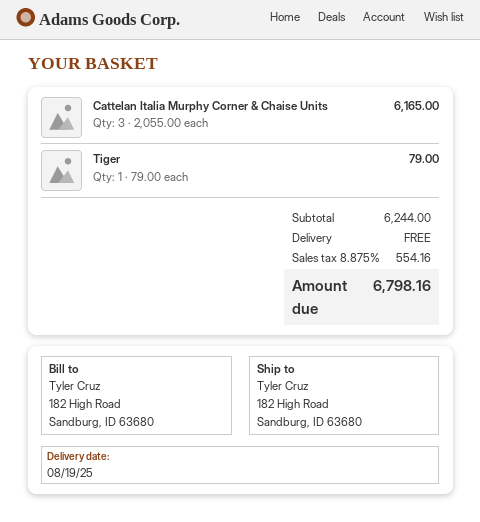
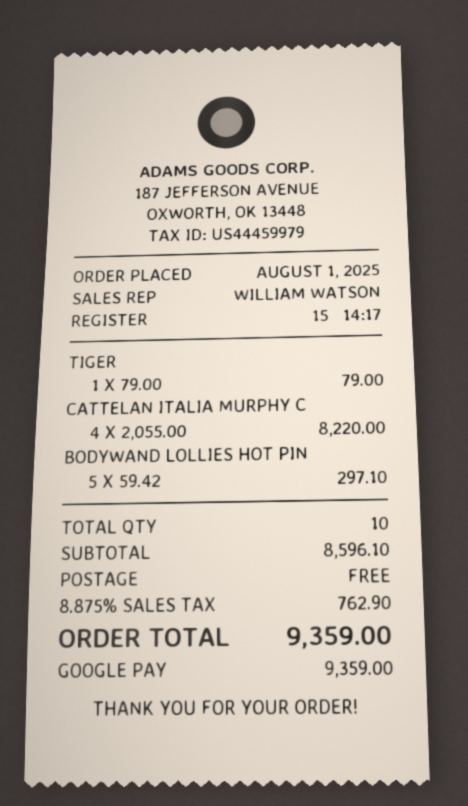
Cattelan Italia Murphy Corner & Chaise Units: 3 x 2055.00 = 6165.00 -> 4 x 2055.00 = 8220.00
BODYWAND LOLLIES HOT PIN: none -> 5 x 59.42 = 297.10
subtotal: 6244.00 -> 8596.10
tax: 8.875% = 554.16 -> 8.875% = 762.90
total: 6798.16 -> 9359.00

